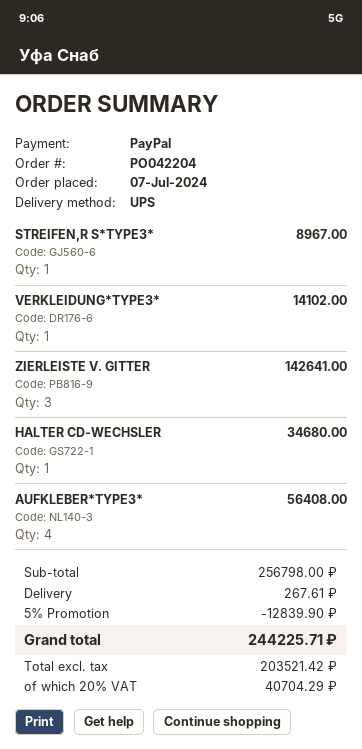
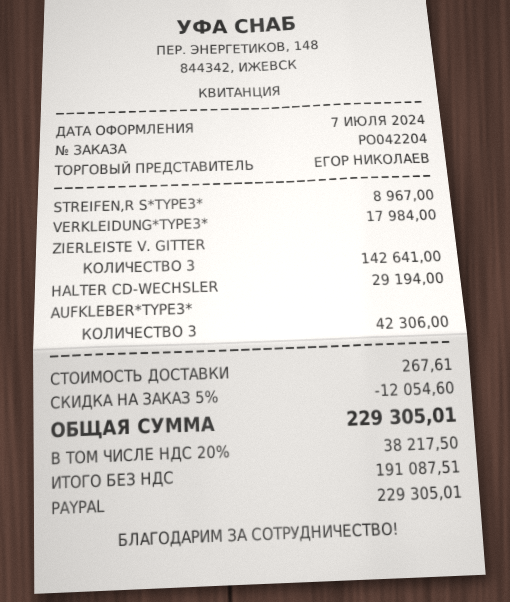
VERKLEIDUNG*TYPE3*: 1 for 14102.00 -> 1 for 17984.00
HALTER CD-WECHSLER: 1 for 34680.00 -> 1 for 29194.00
AUFKLEBER*TYPE3*: 4 for 56408.00 -> 3 for 42306.00
discount: 5% = 12839.90 -> 5% = 12054.60
net: 203521.42 -> 191087.51
tax: 20% = 40704.29 -> 20% = 38217.50
total: 244225.71 -> 229305.01

